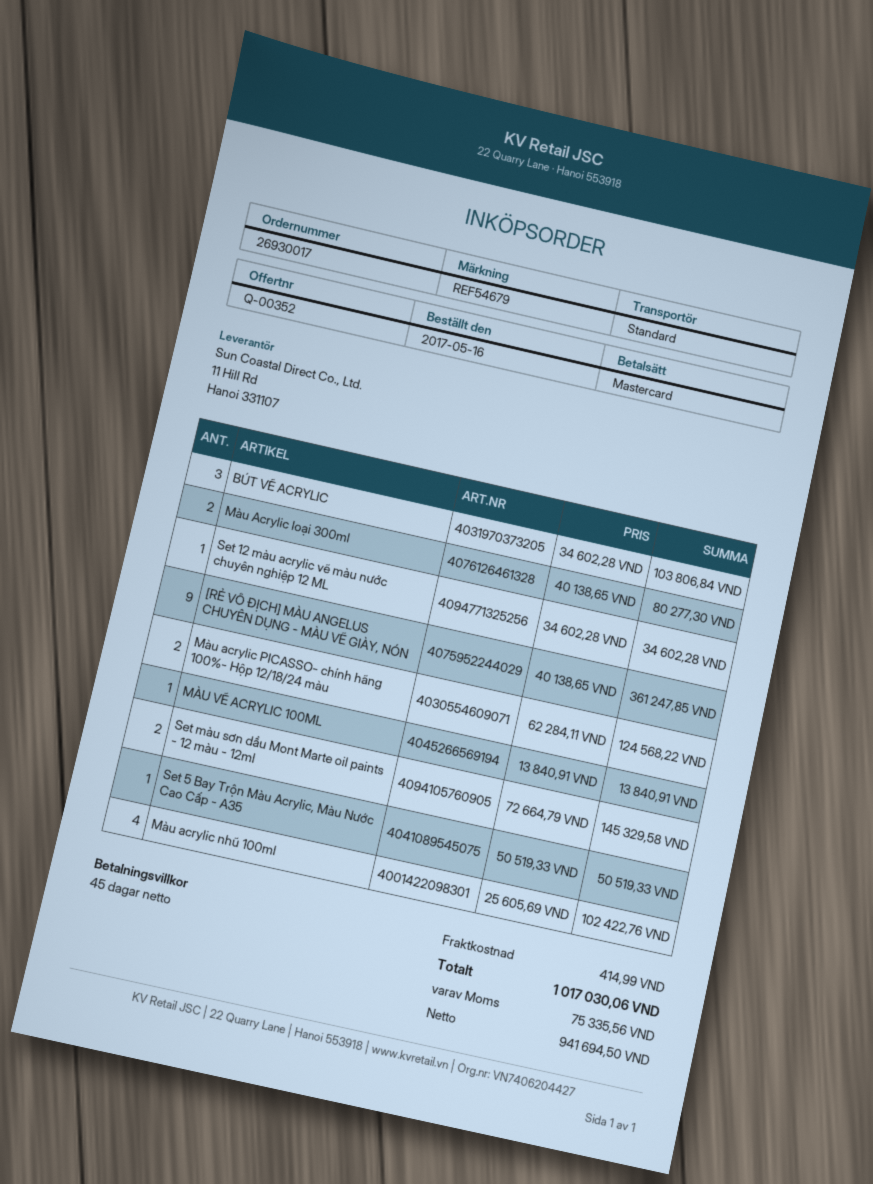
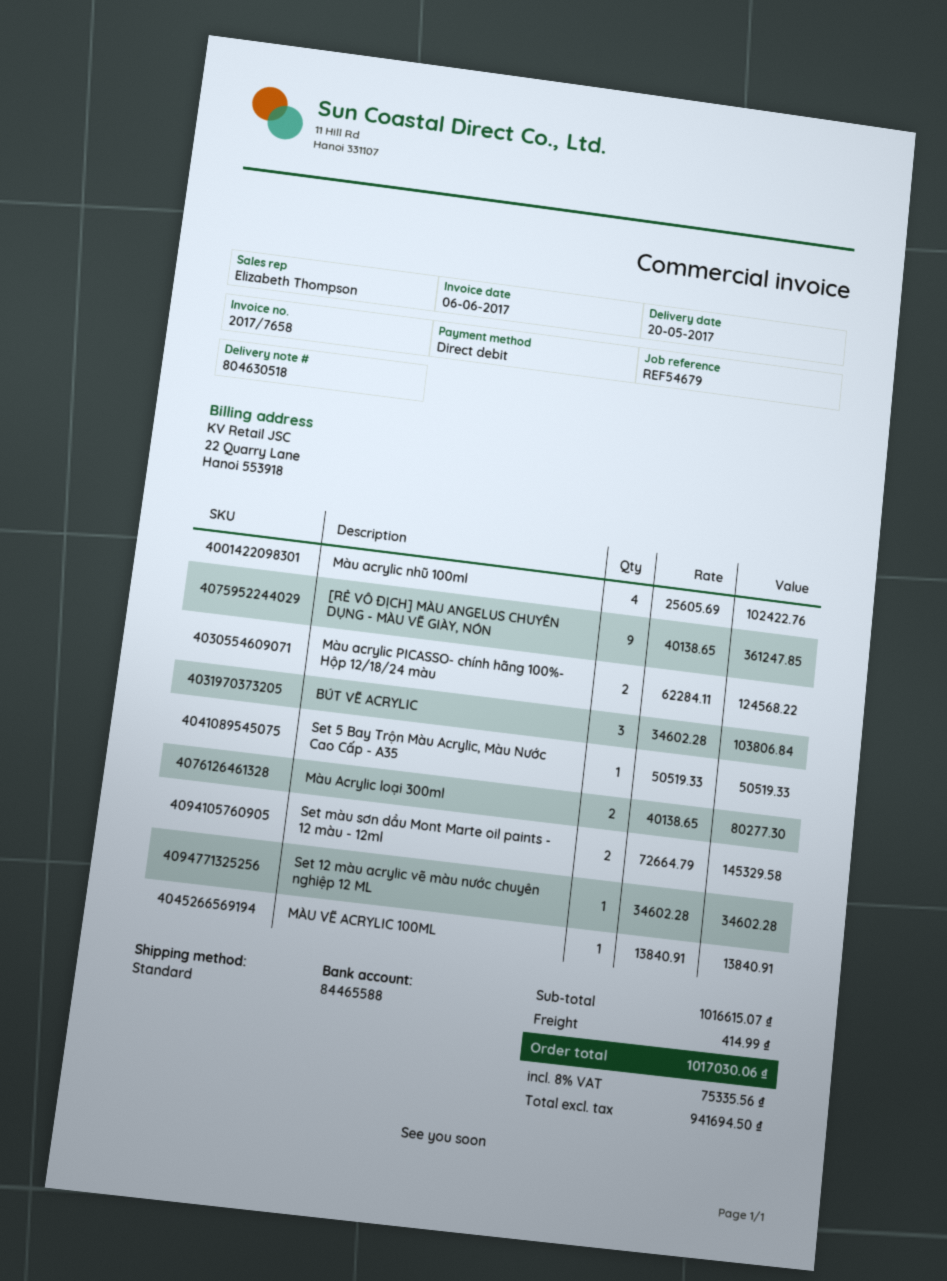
payment method: Mastercard -> direct debit

